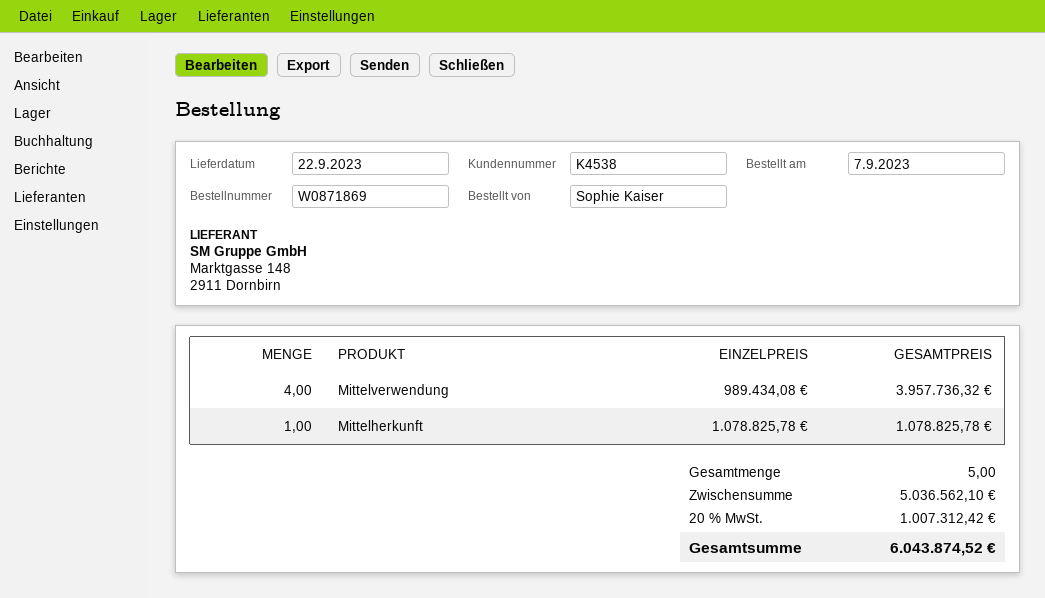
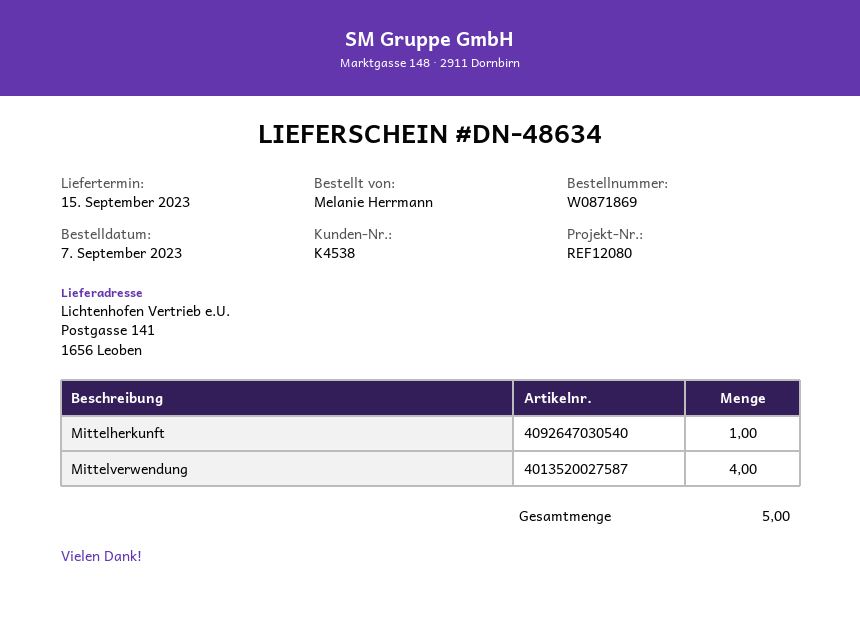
delivery date: 2023-09-22 -> 2023-09-15
ordered by: Sophie Kaiser -> Melanie Herrmann

